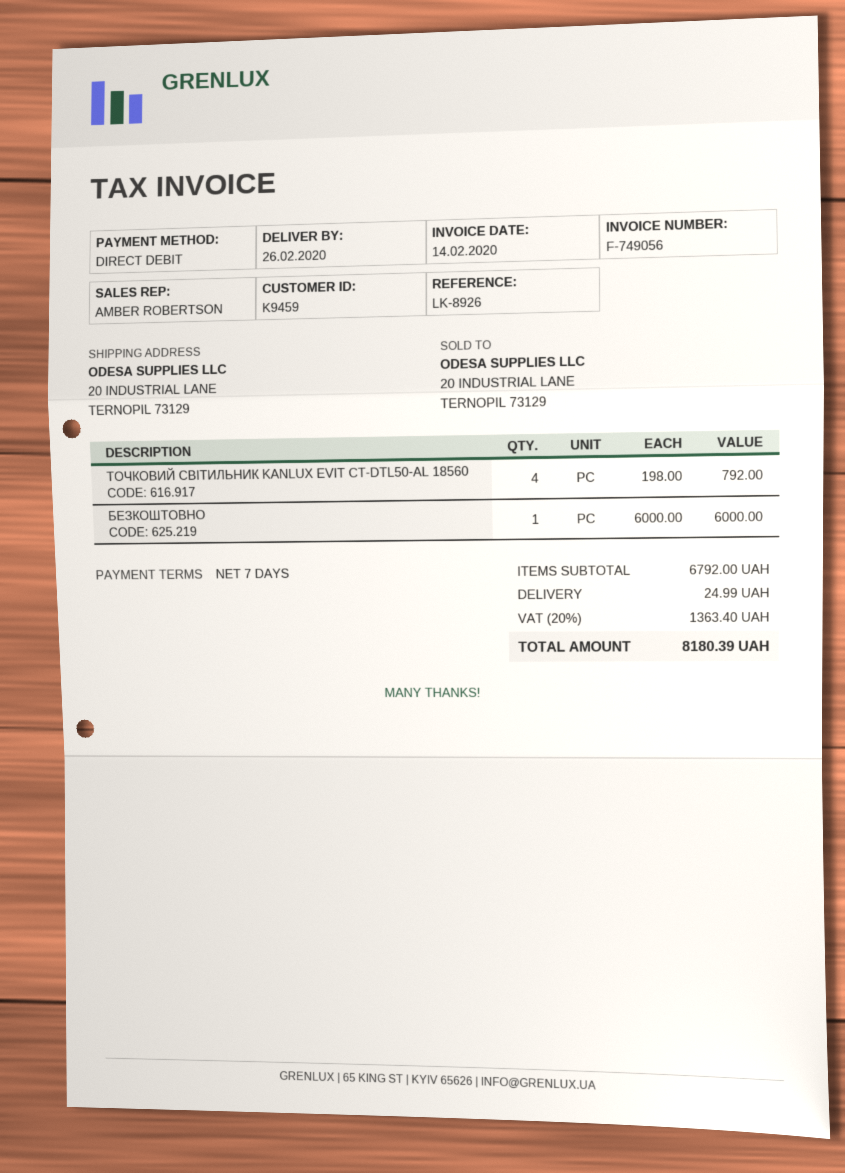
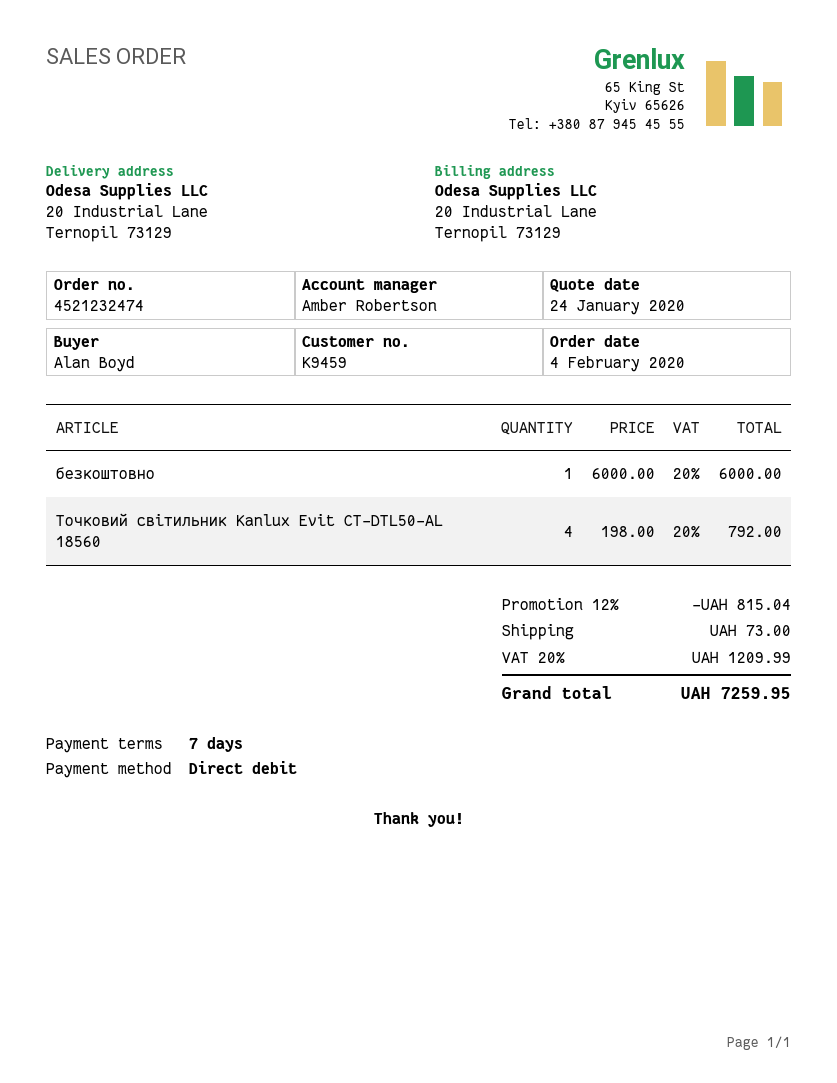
discount: none -> 12% = 815.04
shipping: 24.99 -> 73.00
tax: 20% = 1363.40 -> 20% = 1209.99
total: 8180.39 -> 7259.95

